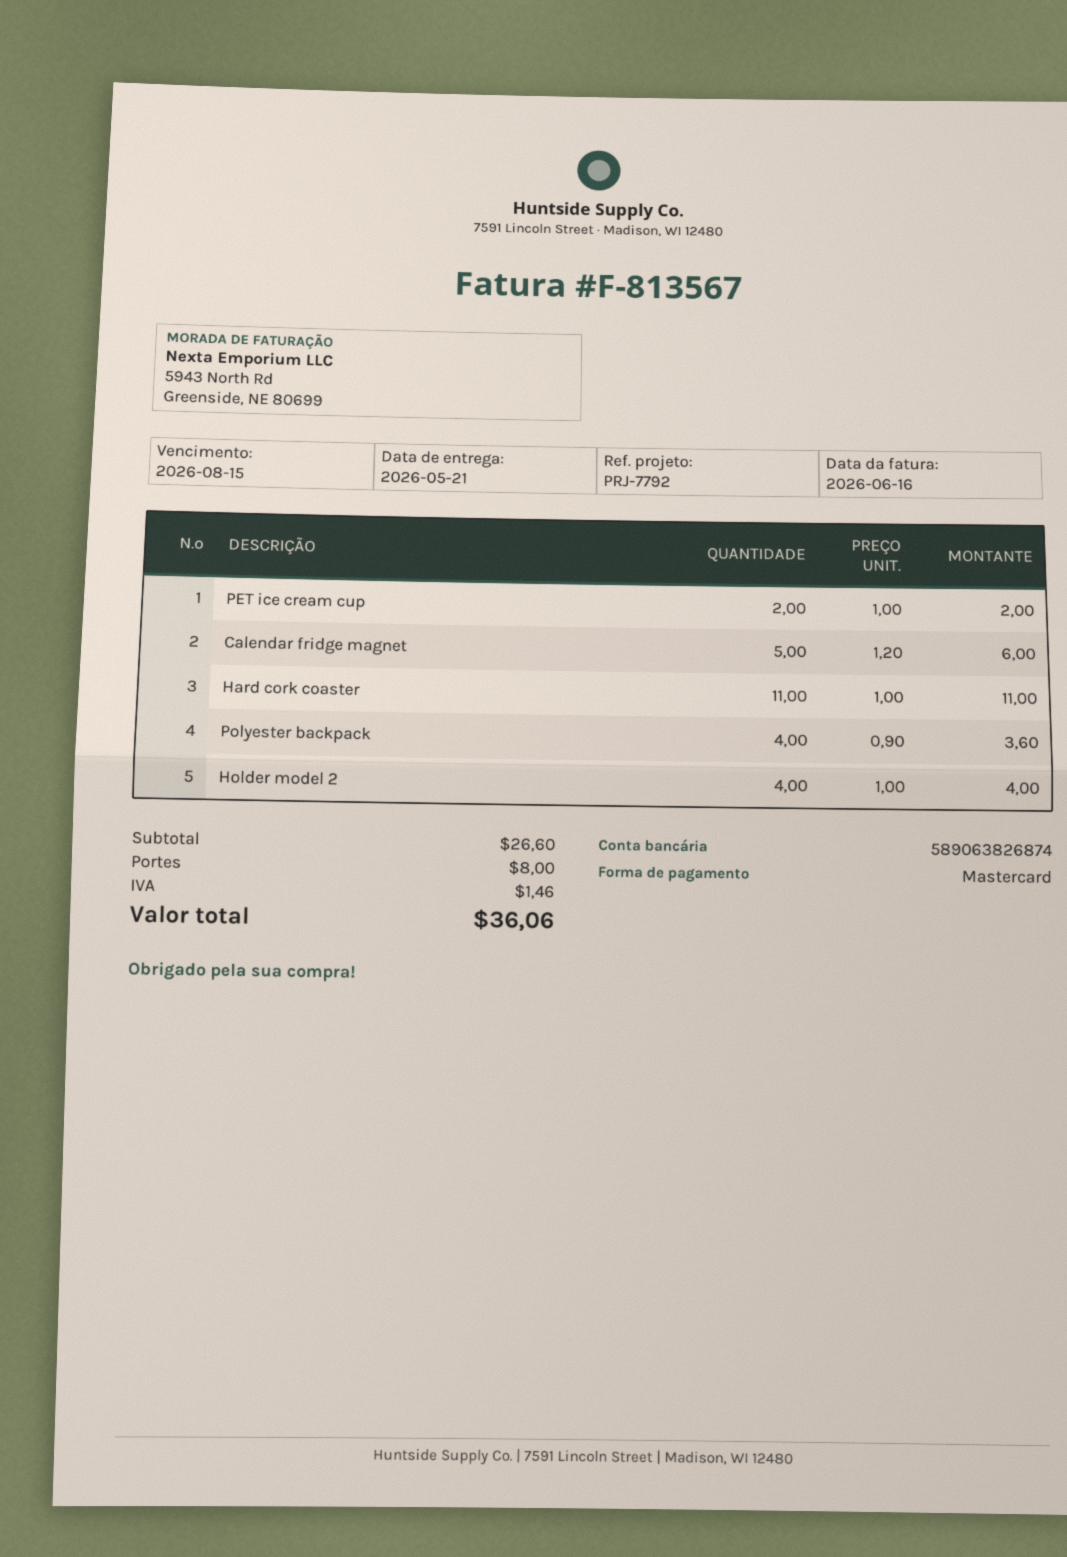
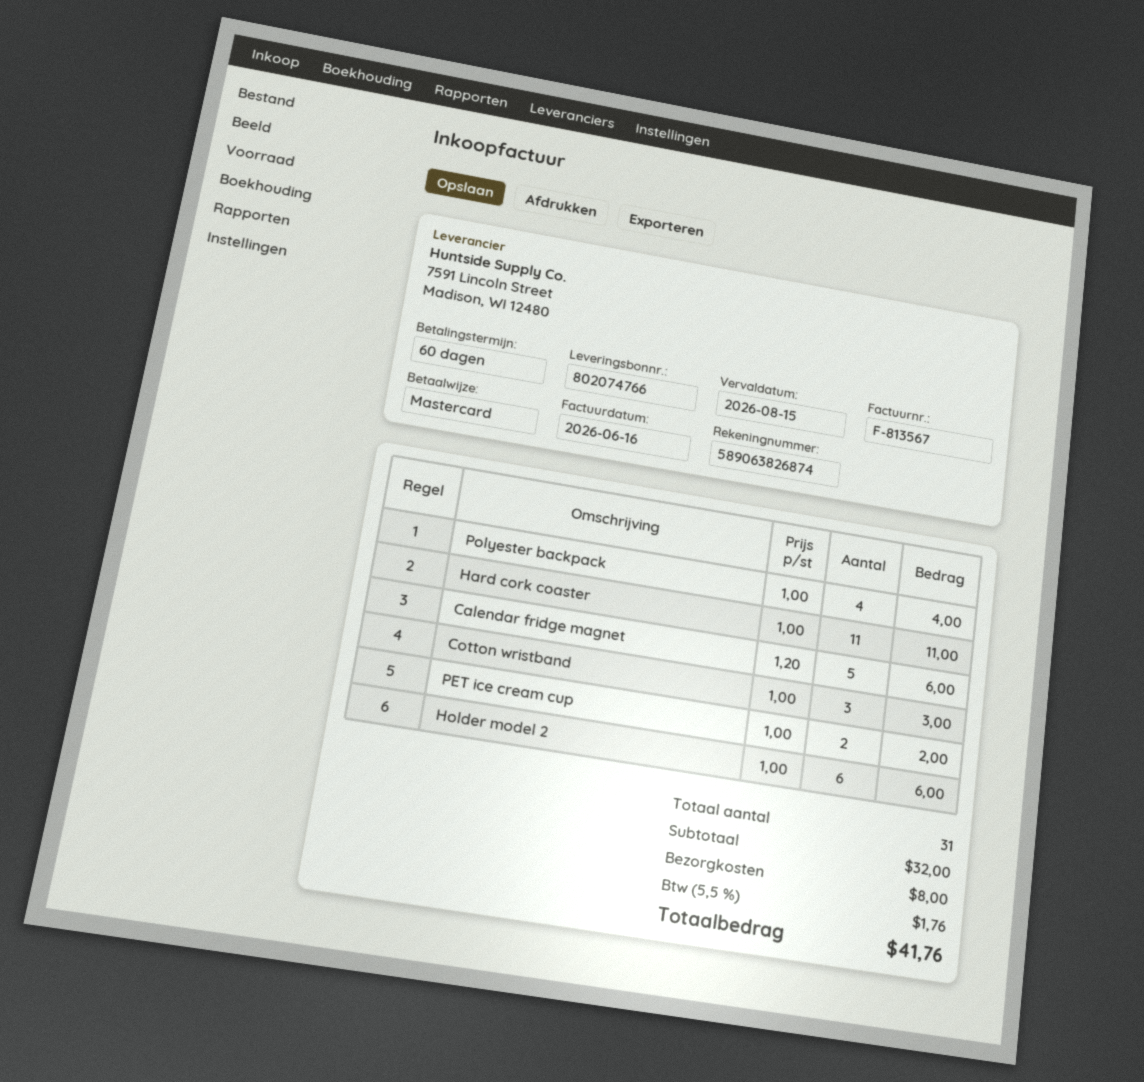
Polyester backpack: 4 x 0.90 = 3.60 -> 4 x 1.00 = 4.00
Holder model 2: 4 x 1.00 = 4.00 -> 6 x 1.00 = 6.00
Cotton wristband: none -> 3 x 1.00 = 3.00
subtotal: 26.60 -> 32.00
tax: 1.46 -> 1.76
total: 36.06 -> 41.76

